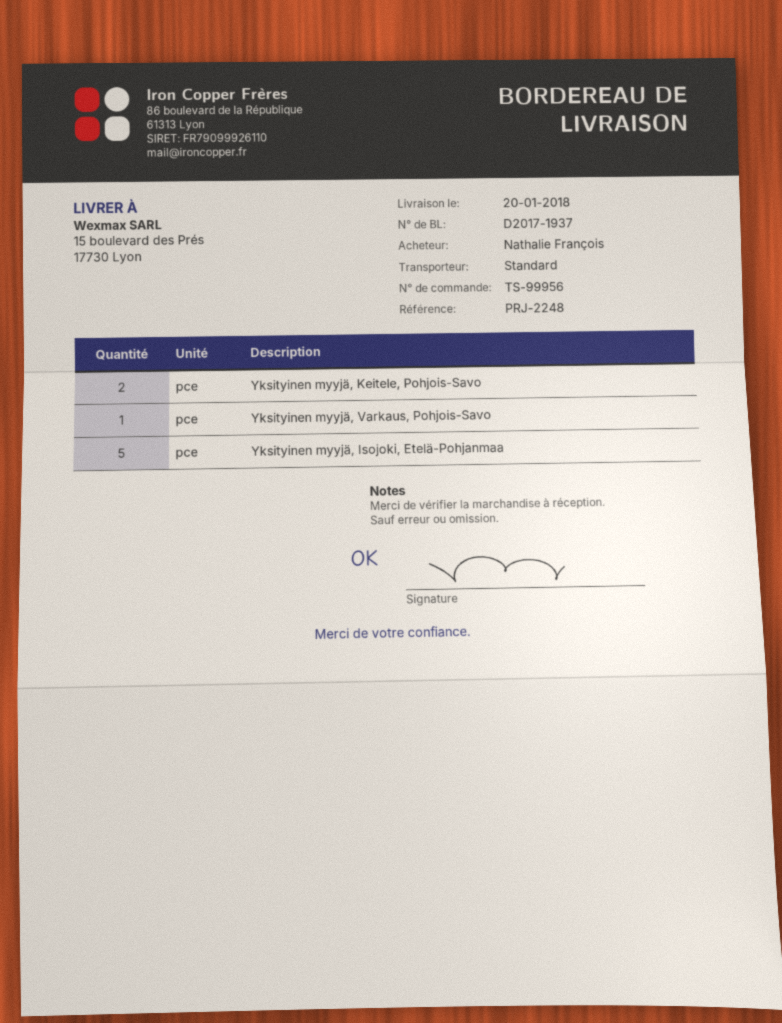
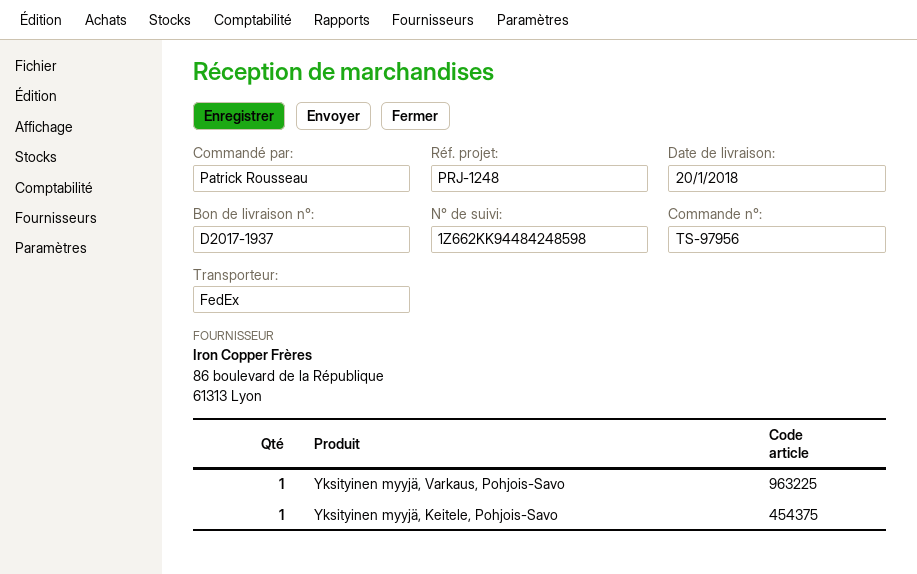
order number: TS-99956 -> TS-97956
reference: PRJ-2248 -> PRJ-1248
ordered by: Nathalie François -> Patrick Rousseau
shipping method: standard -> FedEx
Yksityinen myyjä, Keitele, Pohjois-Savo: 2 -> 1
Yksityinen myyjä, Isojoki, Etelä-Pohjanmaa: 5 -> none

